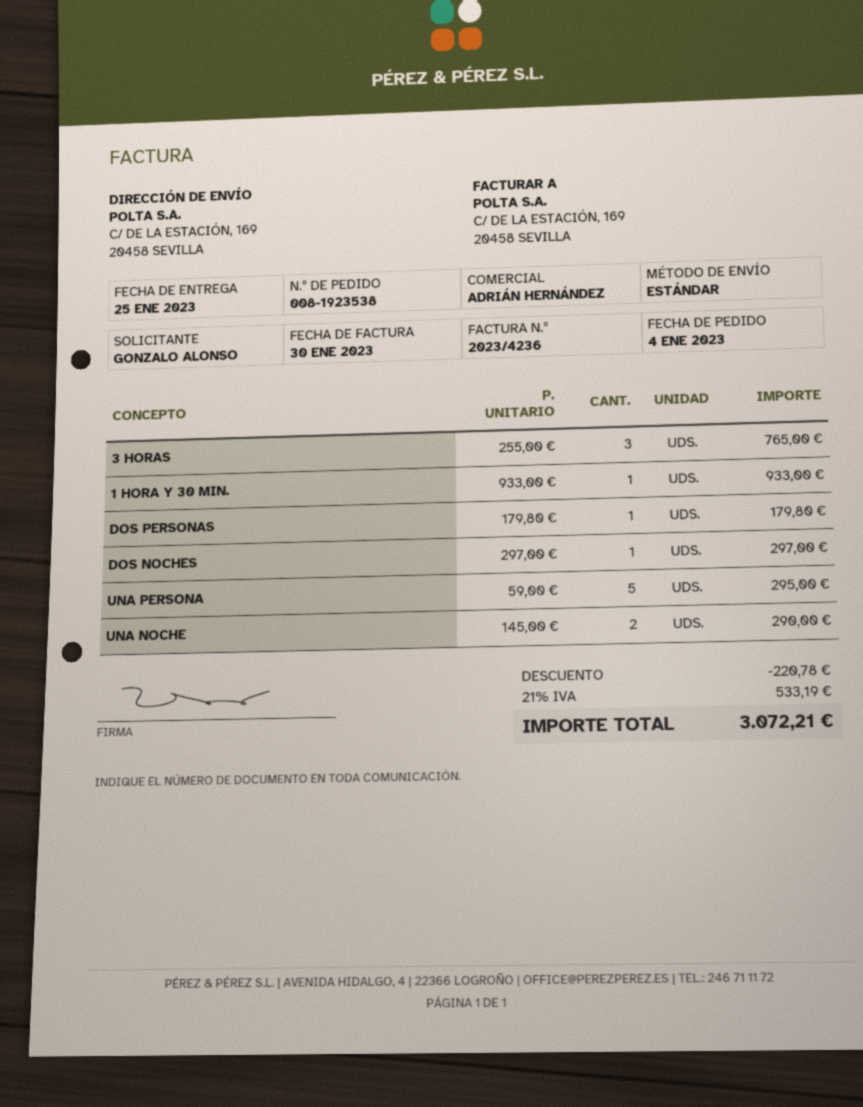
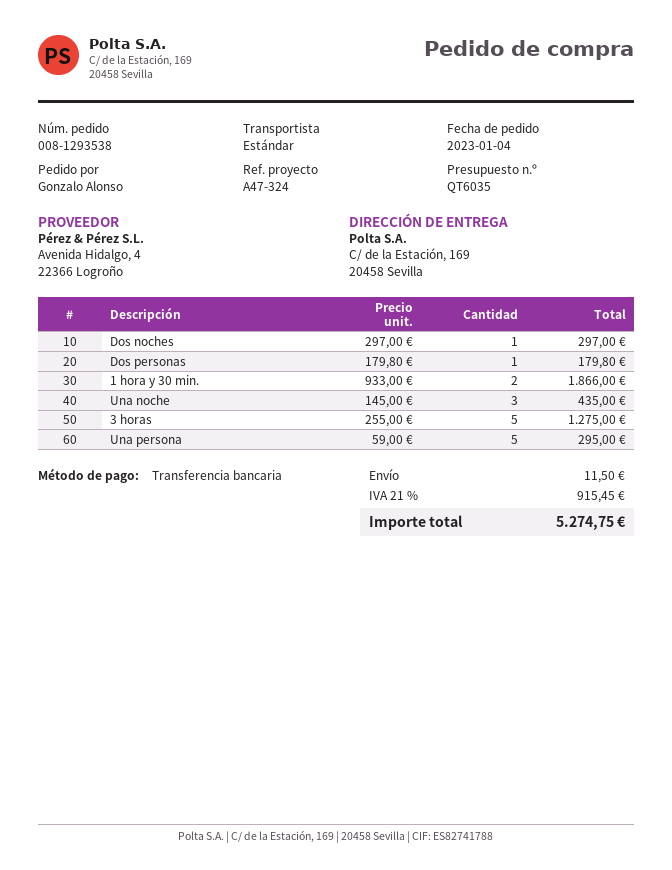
order number: 008-1923538 -> 008-1293538
3 HORAS: 3 x 255.00 = 765.00 -> 5 x 255.00 = 1275.00
1 HORA Y 30 MIN.: 1 x 933.00 = 933.00 -> 2 x 933.00 = 1866.00
UNA NOCHE: 2 x 145.00 = 290.00 -> 3 x 145.00 = 435.00
discount: 220.78 -> none
shipping: none -> 11.50
tax: 21% = 533.19 -> 21% = 915.45
total: 3072.21 -> 5274.75

